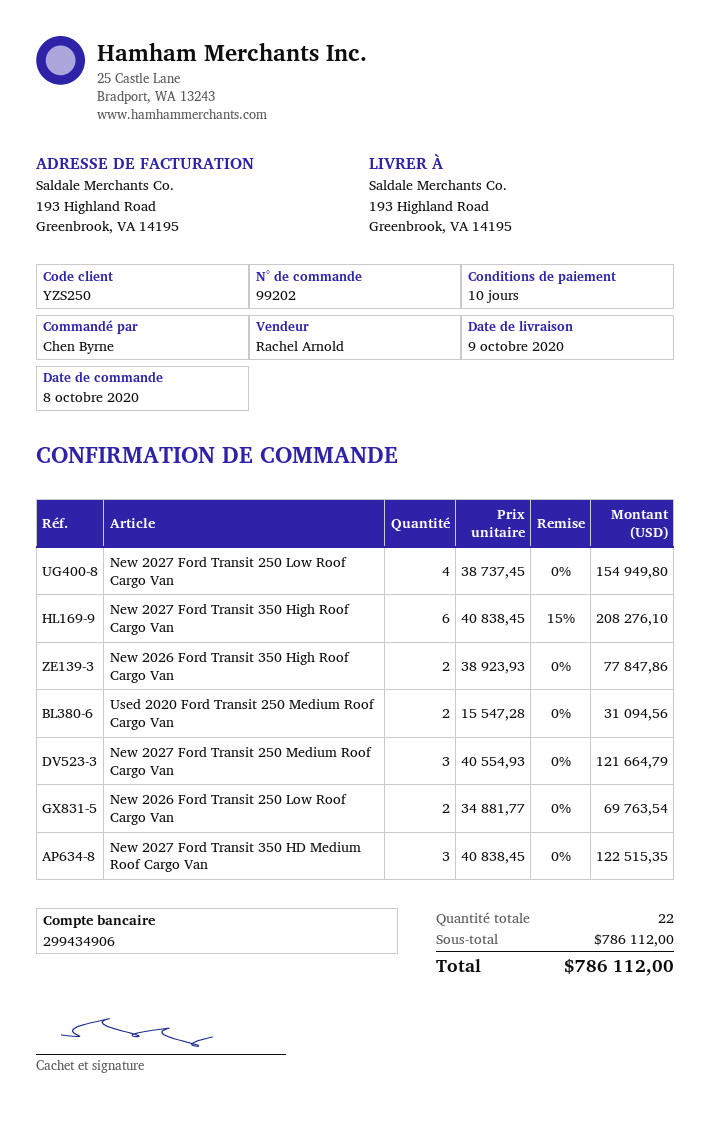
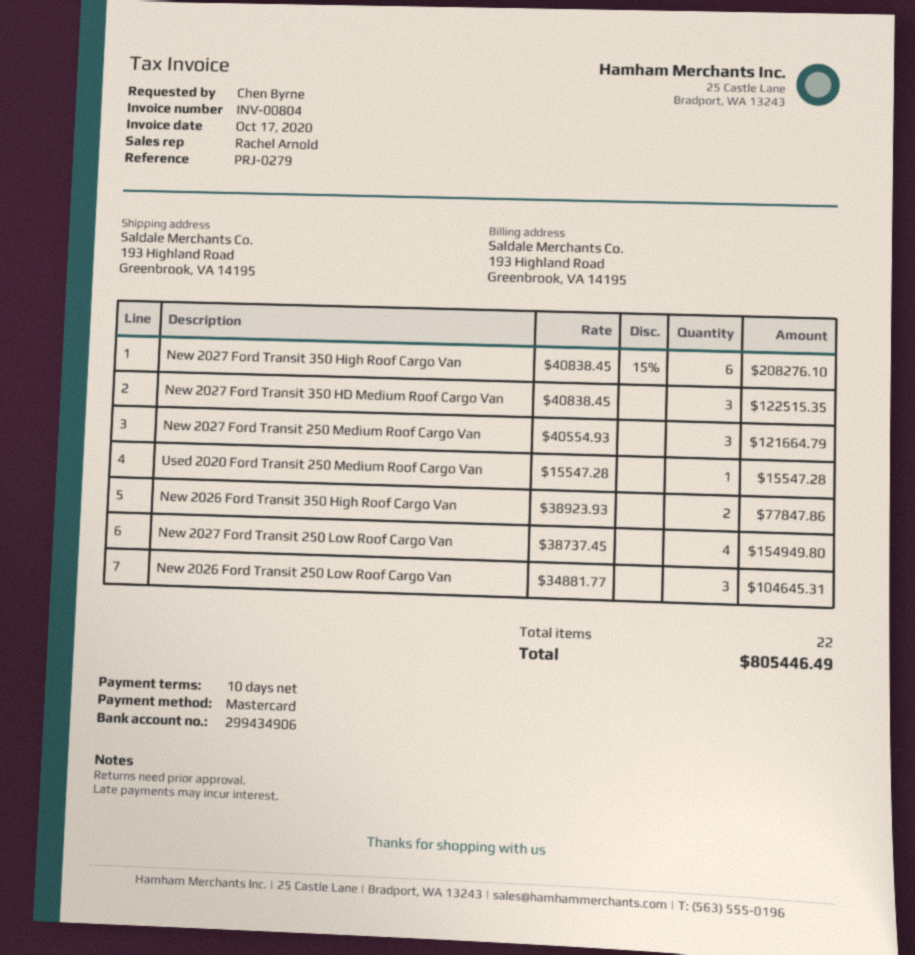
Used 2020 Ford Transit 250 Medium Roof Cargo Van: 2 x 15547.28 = 31094.56 -> 1 x 15547.28 = 15547.28
New 2026 Ford Transit 250 Low Roof Cargo Van: 2 x 34881.77 = 69763.54 -> 3 x 34881.77 = 104645.31
total: 786112.00 -> 805446.49

